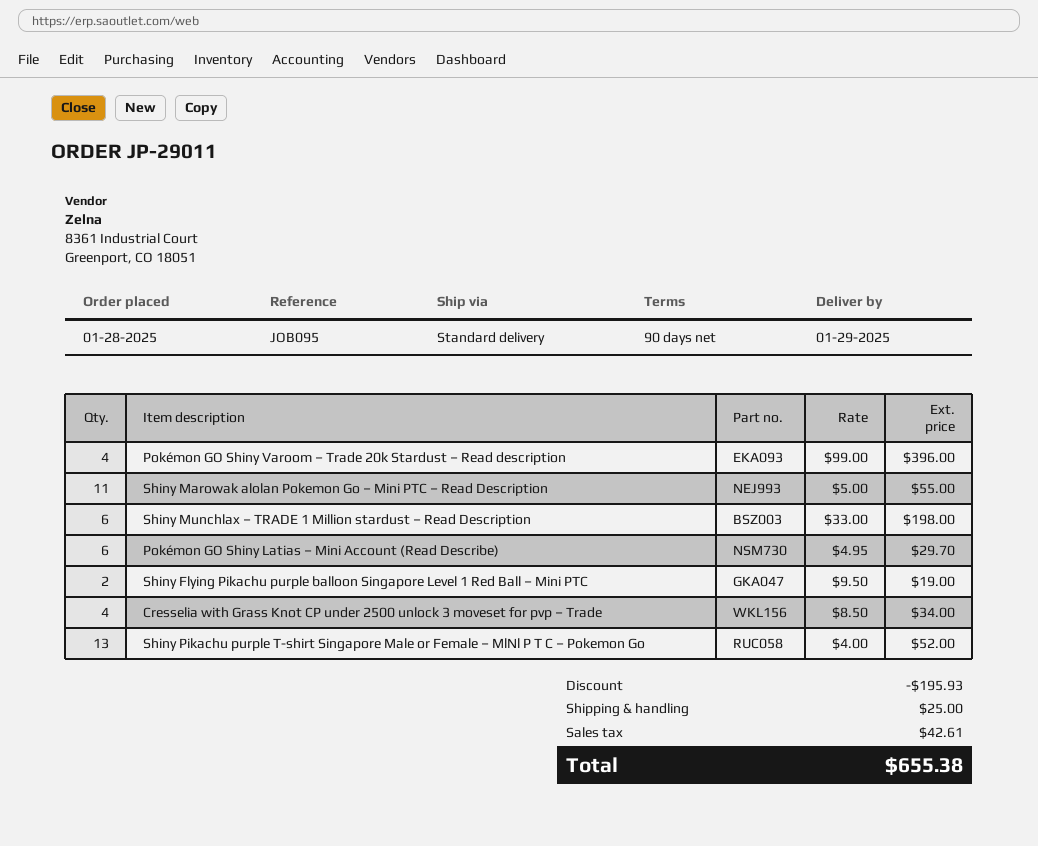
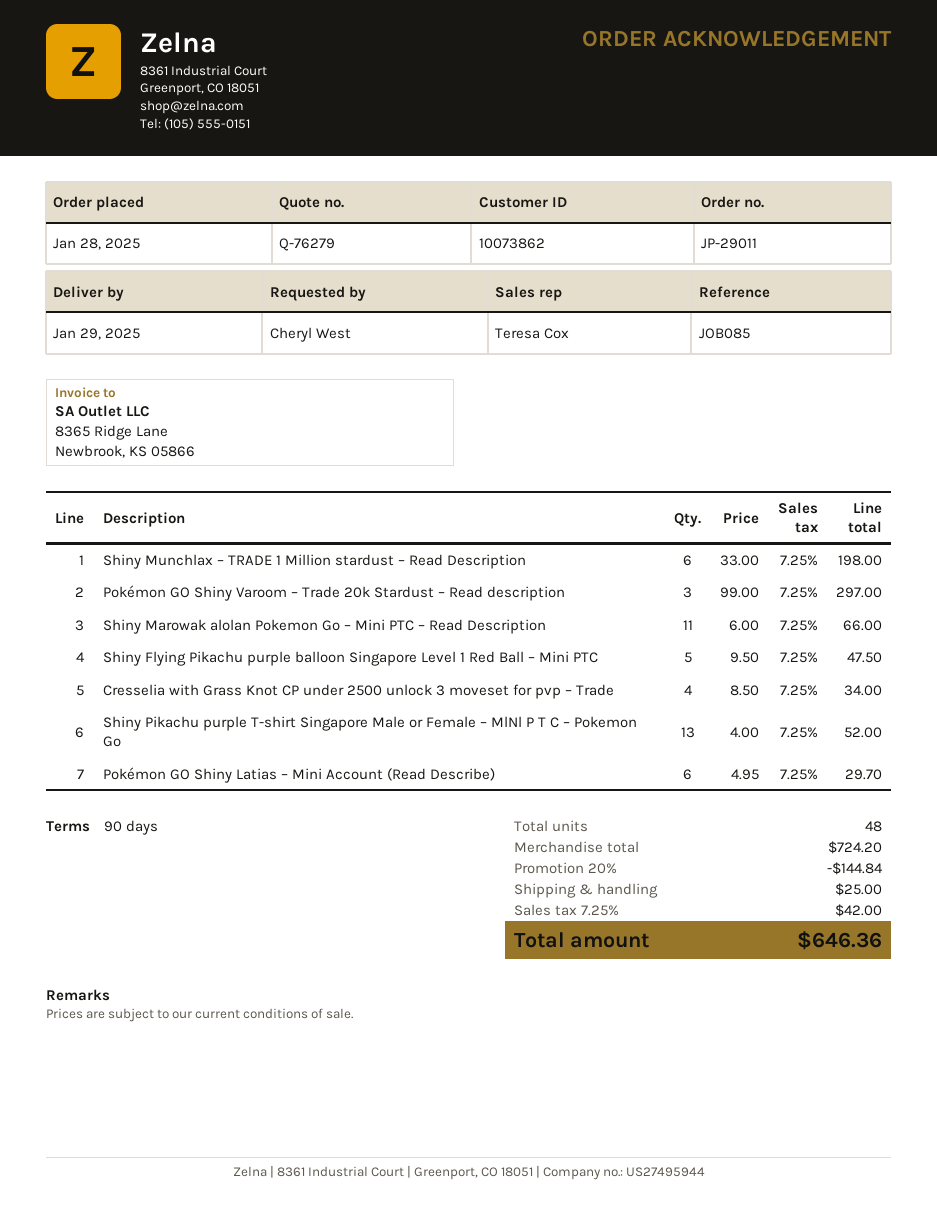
reference: JOB095 -> JOB085
Pokémon GO Shiny Varoom – Trade 20k Stardust – Read description: 4 x 99.00 = 396.00 -> 3 x 99.00 = 297.00
Shiny Marowak alolan Pokemon Go – Mini PTC – Read Description: 11 x 5.00 = 55.00 -> 11 x 6.00 = 66.00
Shiny Flying Pikachu purple balloon Singapore Level 1 Red Ball – Mini PTC: 2 x 9.50 = 19.00 -> 5 x 9.50 = 47.50
discount: 195.93 -> 144.84
tax: 42.61 -> 42.00
total: 655.38 -> 646.36

